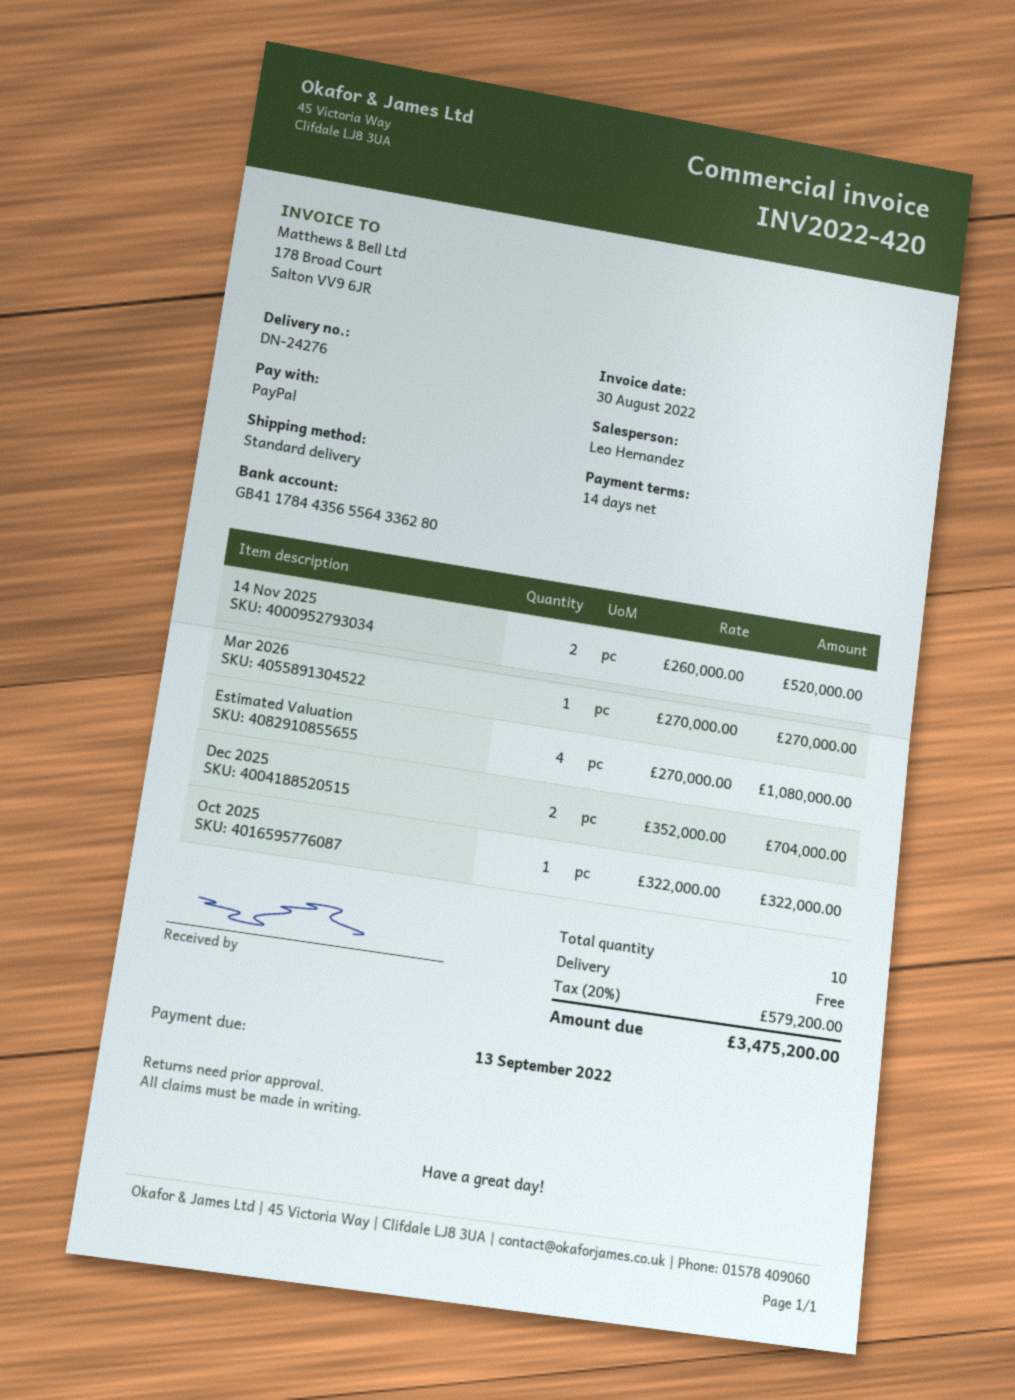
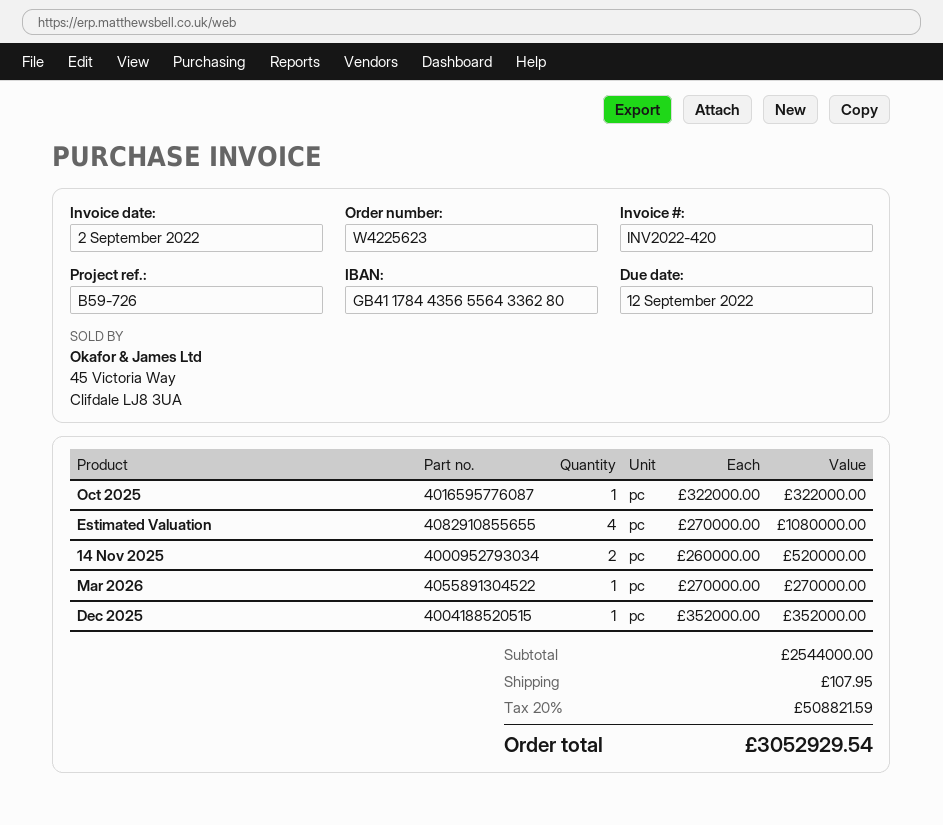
invoice date: 2022-08-30 -> 2022-09-02
due date: 2022-09-13 -> 2022-09-12
Dec 2025: 2 x 352000.00 = 704000.00 -> 1 x 352000.00 = 352000.00
shipping: 0.00 -> 107.95
tax: 20% = 579200.00 -> 20% = 508821.59
total: 3475200.00 -> 3052929.54

